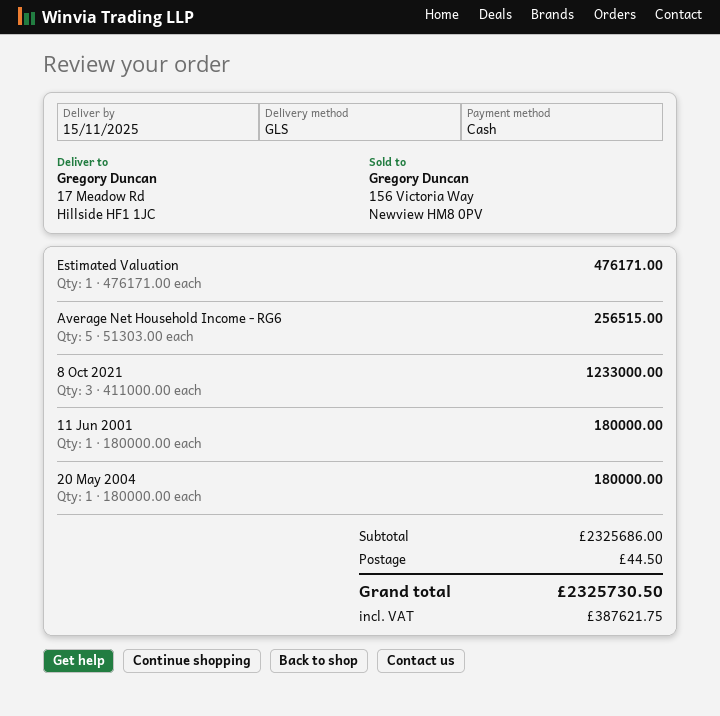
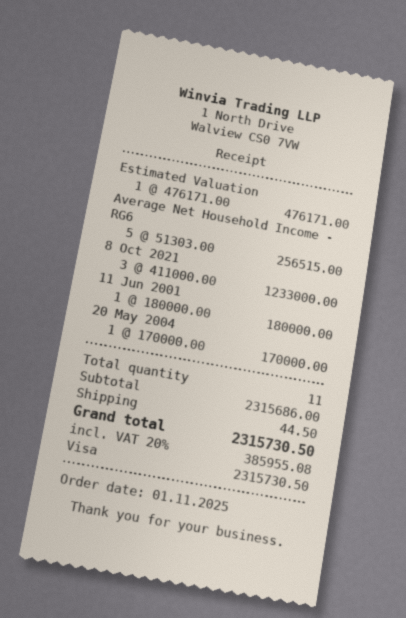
payment method: cash -> Visa
20 May 2004: 1 x 180000.00 = 180000.00 -> 1 x 170000.00 = 170000.00
subtotal: 2325686.00 -> 2315686.00
tax: 387621.75 -> 385955.08
total: 2325730.50 -> 2315730.50

